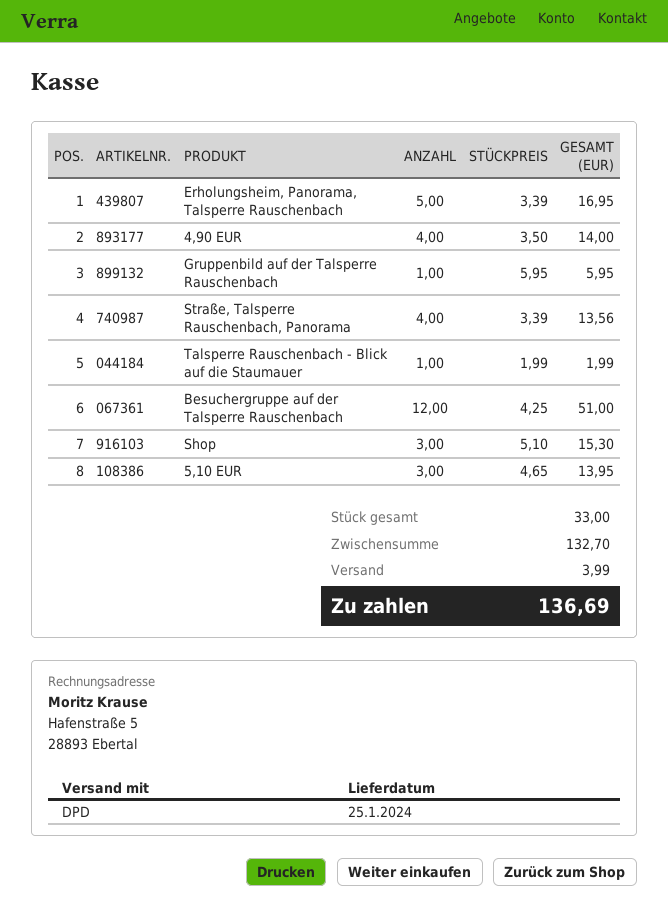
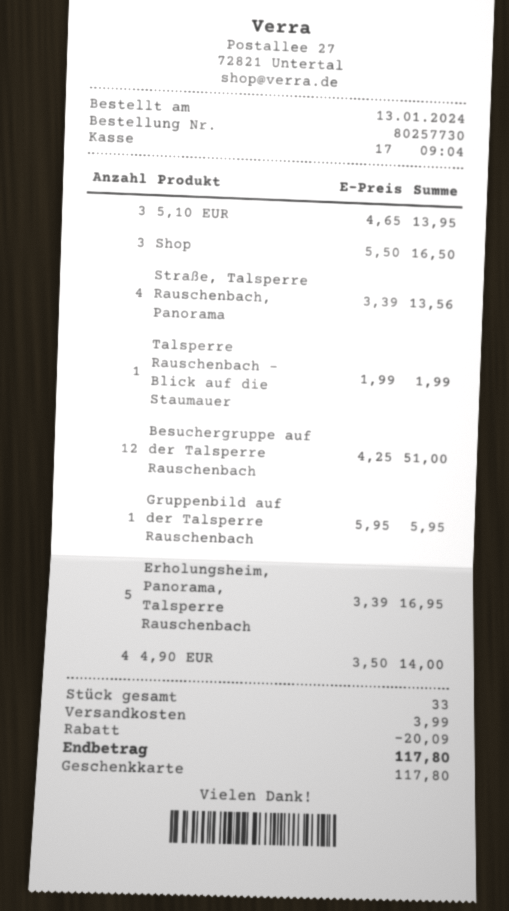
Shop: 3 x 5.10 = 15.30 -> 3 x 5.50 = 16.50
discount: none -> 20.09
total: 136.69 -> 117.80

